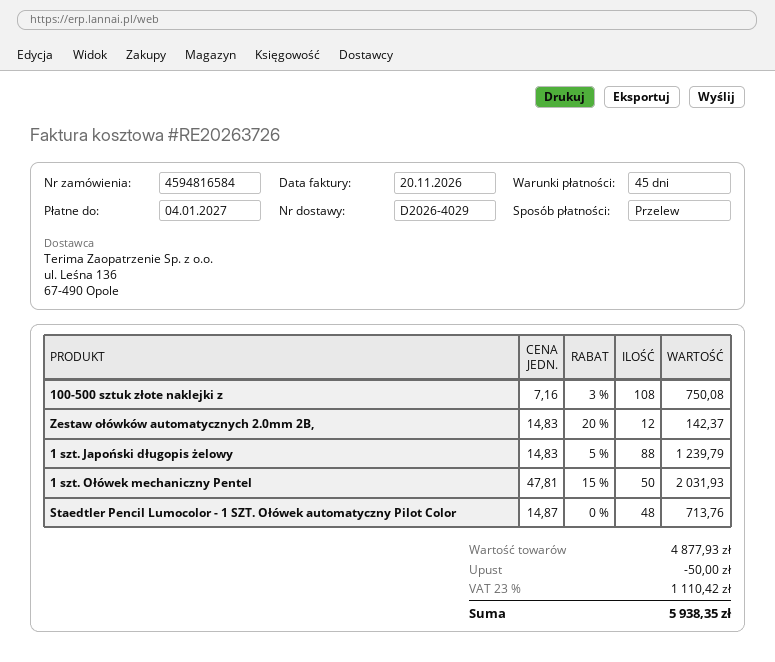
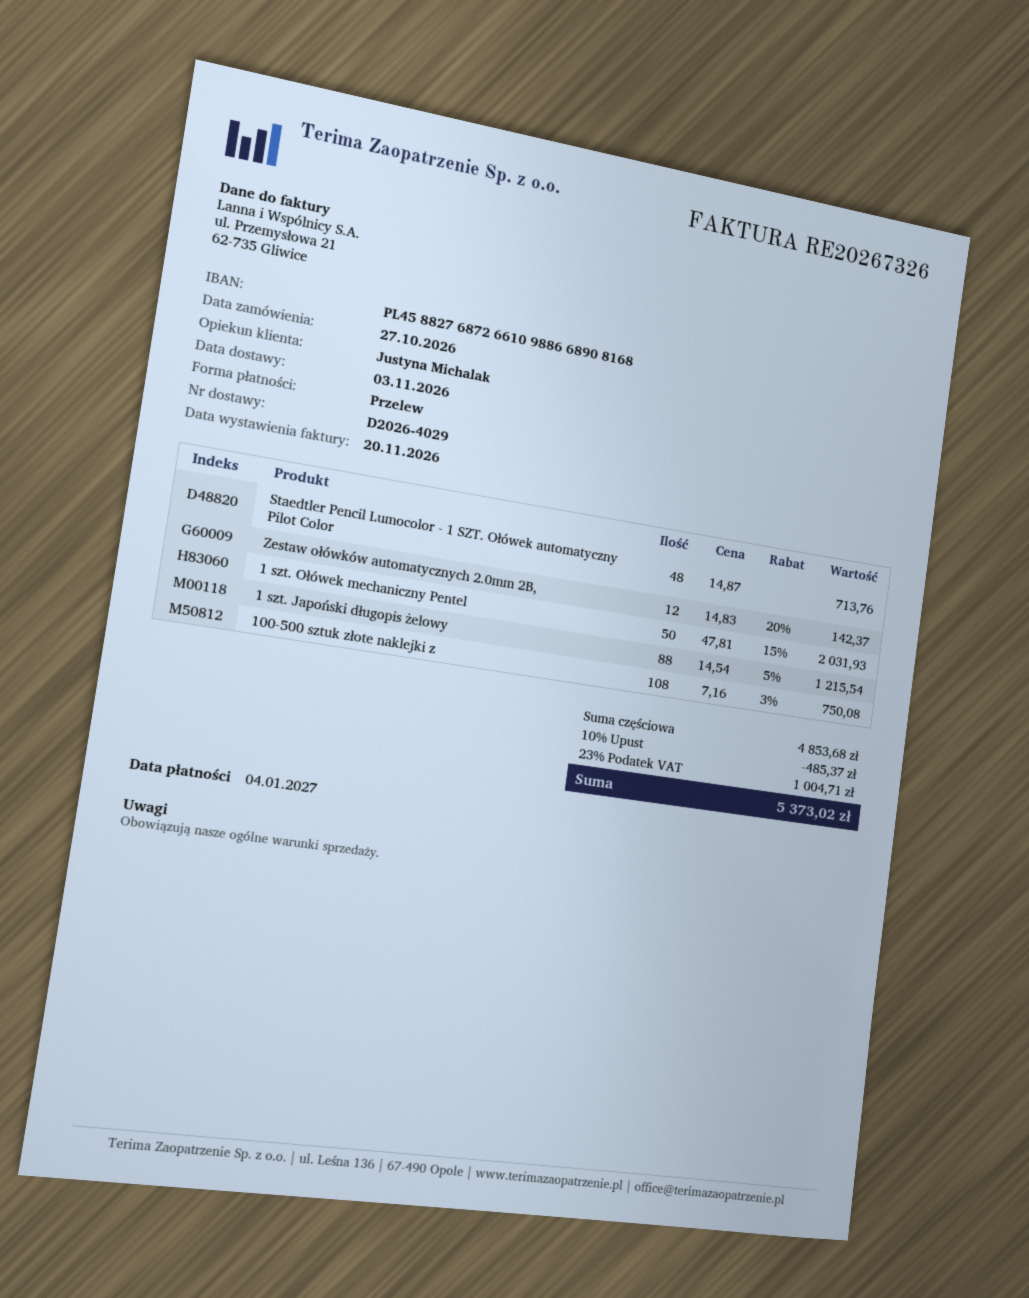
invoice number: RE20263726 -> RE20267326
1 szt. Japoński długopis żelowy: 88 x 14.83 - 5% = 1239.79 -> 88 x 14.54 - 5% = 1215.54
subtotal: 4877.93 -> 4853.68
discount: 50.00 -> 485.37
tax: 23% = 1110.42 -> 23% = 1004.71
total: 5938.35 -> 5373.02

